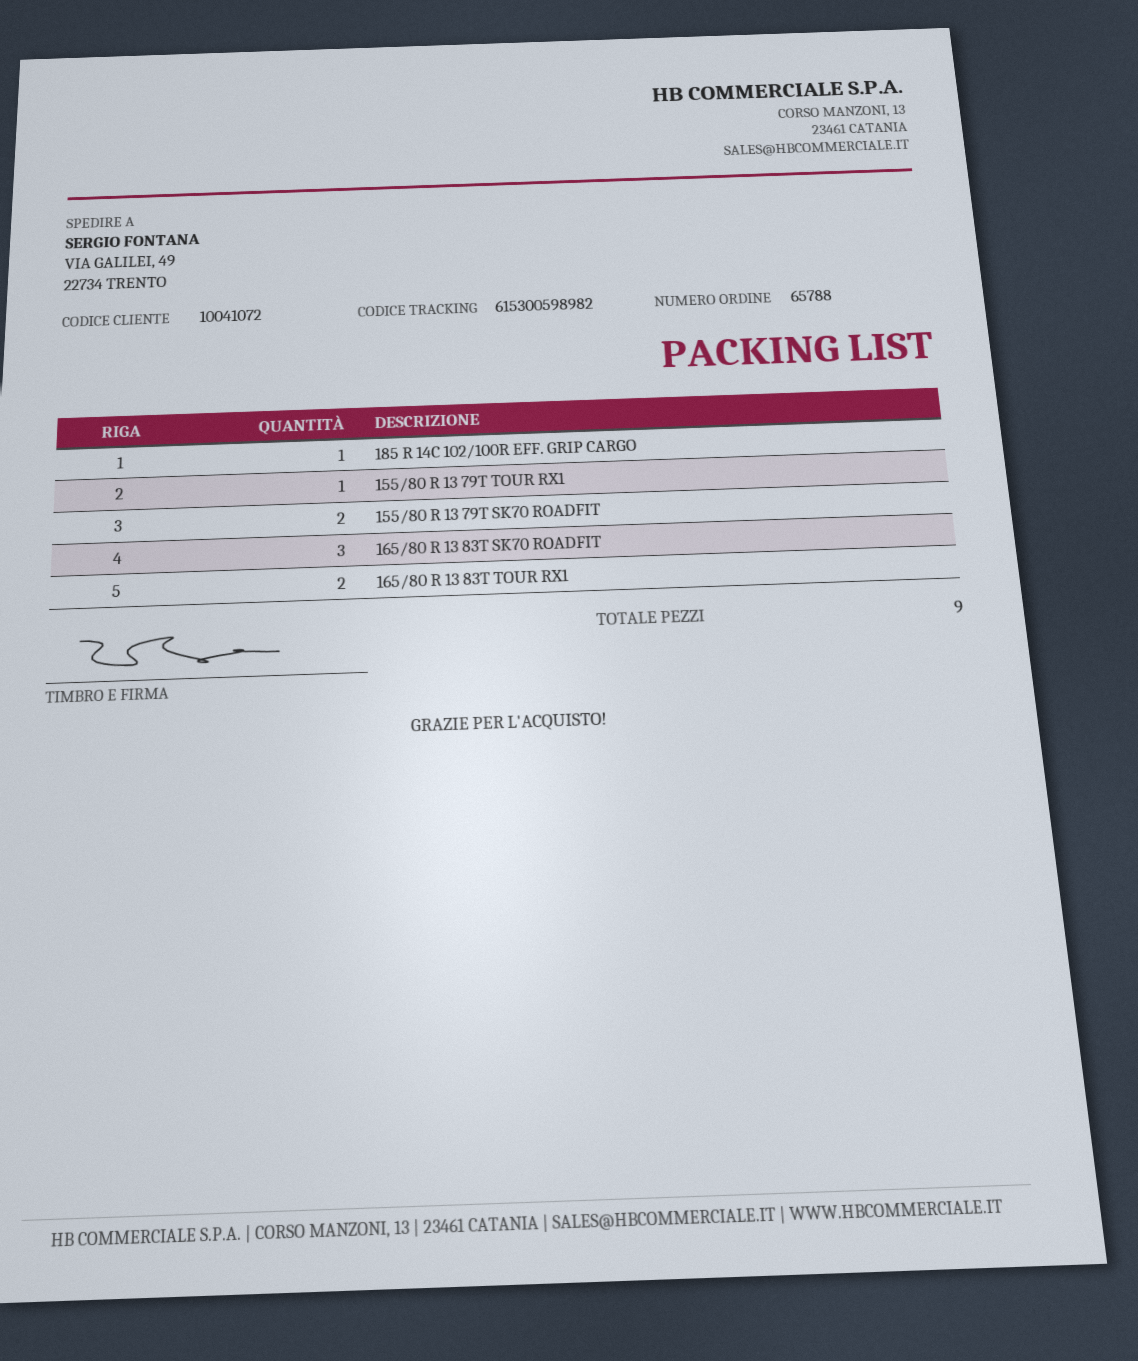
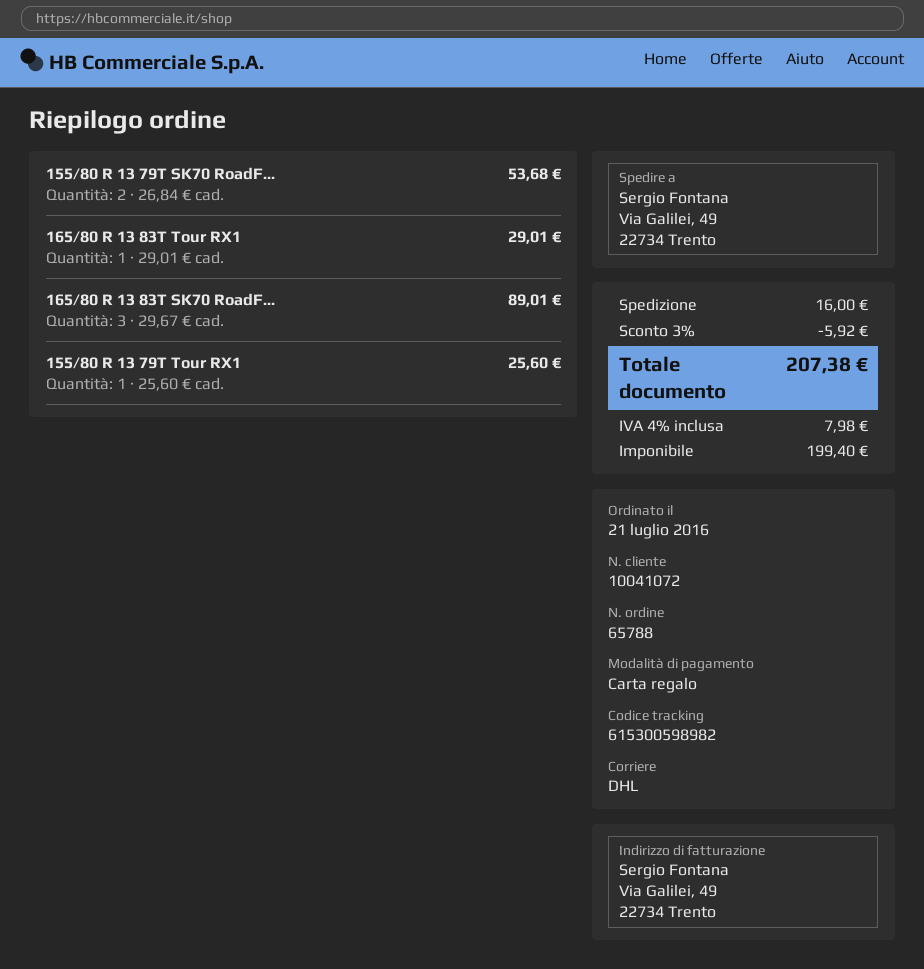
185 R 14C 102/100R EFF. GRIP CARGO: 1 -> none
165/80 R 13 83T TOUR RX1: 2 -> 1

